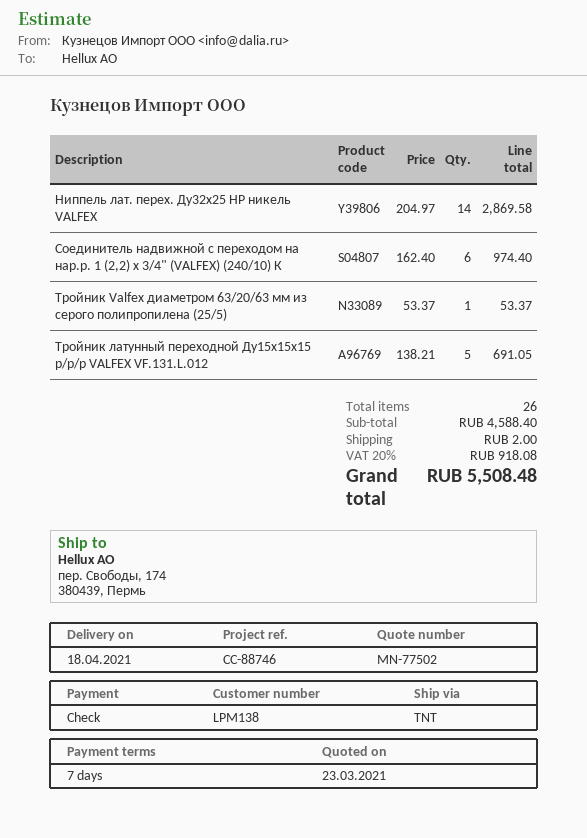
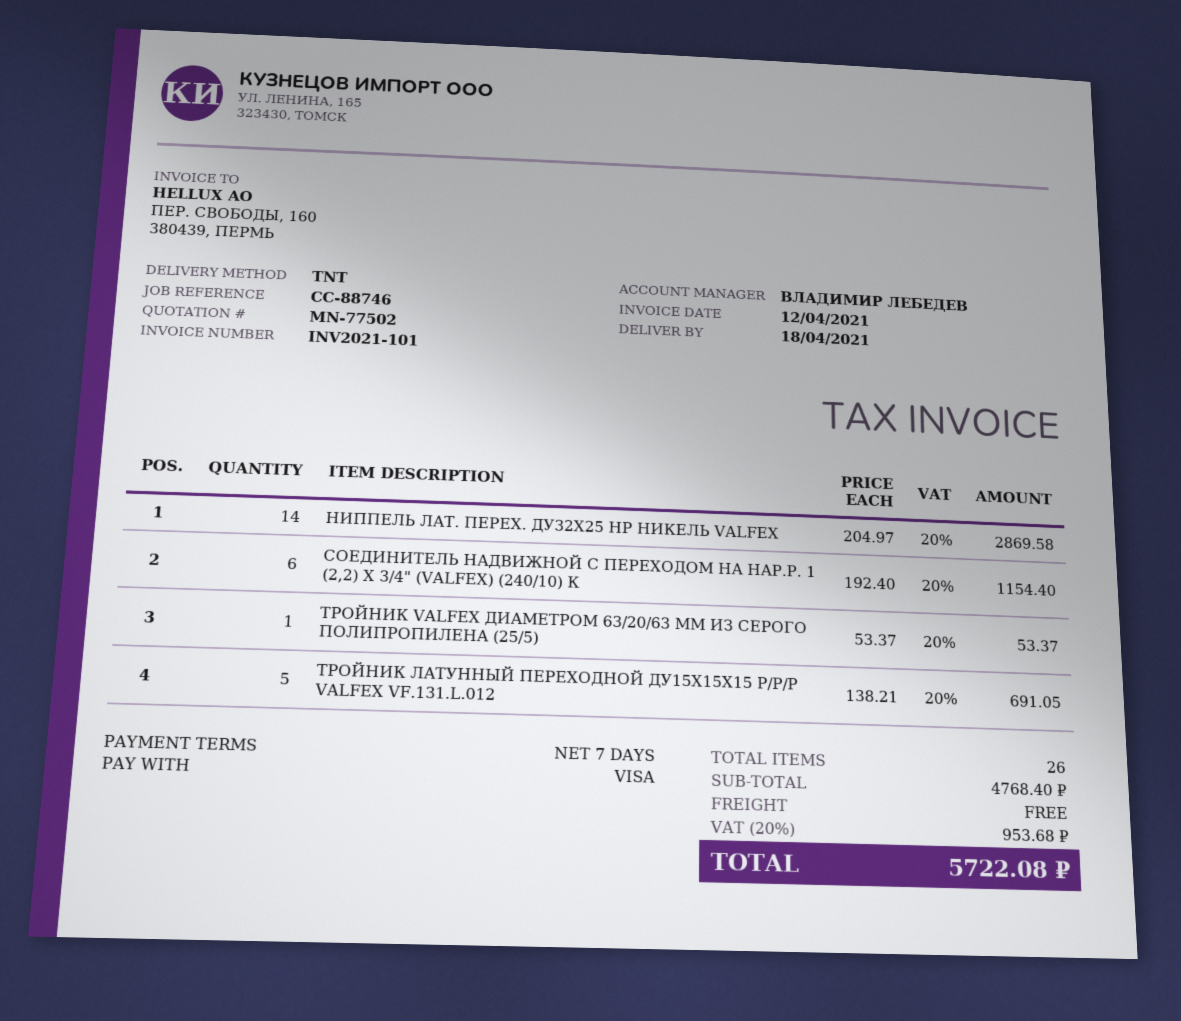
payment method: cheque -> Visa
Соединитель надвижной с переходом на нар.р. 1 (2,2) х 3/4" (VALFEX) (240/10) К: 6 x 162.40 = 974.40 -> 6 x 192.40 = 1154.40
subtotal: 4588.40 -> 4768.40
shipping: 2.00 -> 0.00
tax: 20% = 918.08 -> 20% = 953.68
total: 5508.48 -> 5722.08

